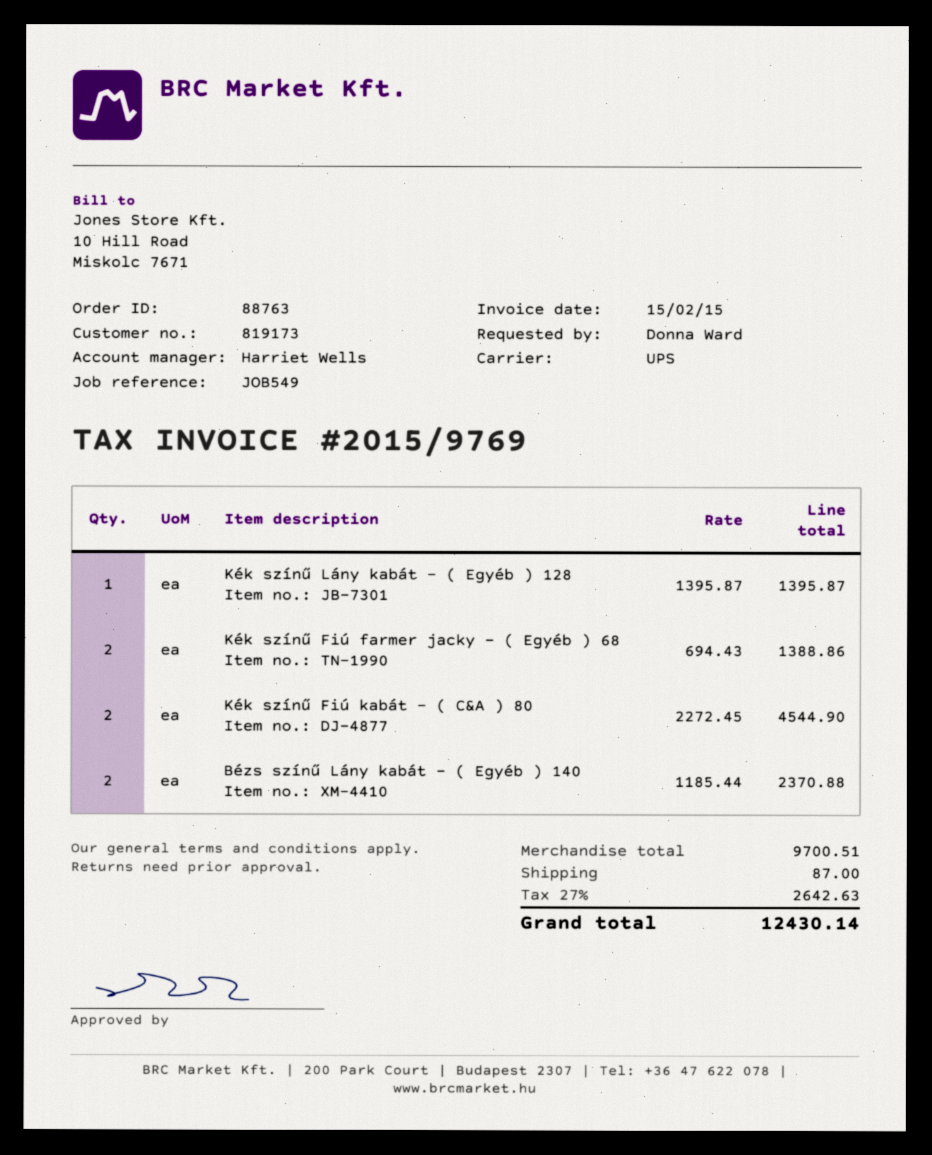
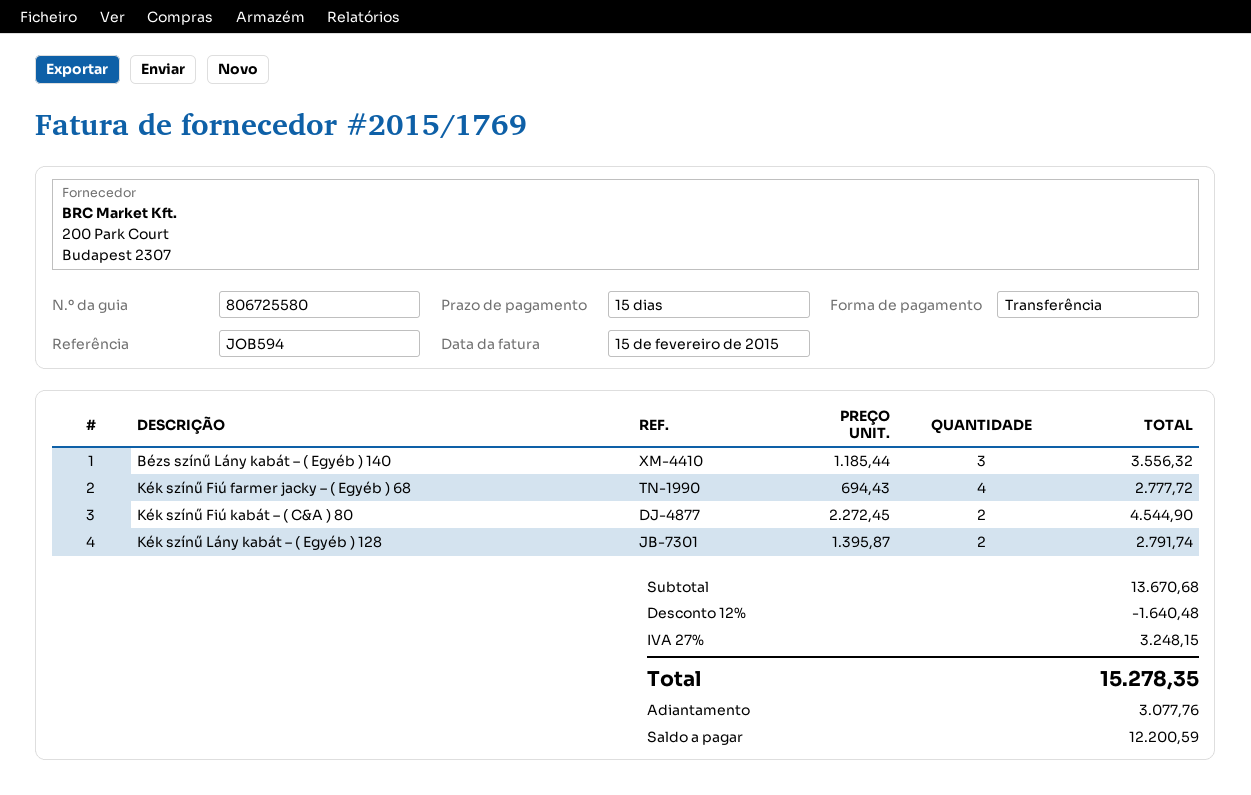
invoice number: 2015/9769 -> 2015/1769
reference: JOB549 -> JOB594
Kék színű Lány kabát – ( Egyéb ) 128: 1 x 1395.87 = 1395.87 -> 2 x 1395.87 = 2791.74
Kék színű Fiú farmer jacky – ( Egyéb ) 68: 2 x 694.43 = 1388.86 -> 4 x 694.43 = 2777.72
Bézs színű Lány kabát – ( Egyéb ) 140: 2 x 1185.44 = 2370.88 -> 3 x 1185.44 = 3556.32
subtotal: 9700.51 -> 13670.68
discount: none -> 12% = 1640.48
shipping: 87.00 -> none
tax: 27% = 2642.63 -> 27% = 3248.15
total: 12430.14 -> 15278.35

